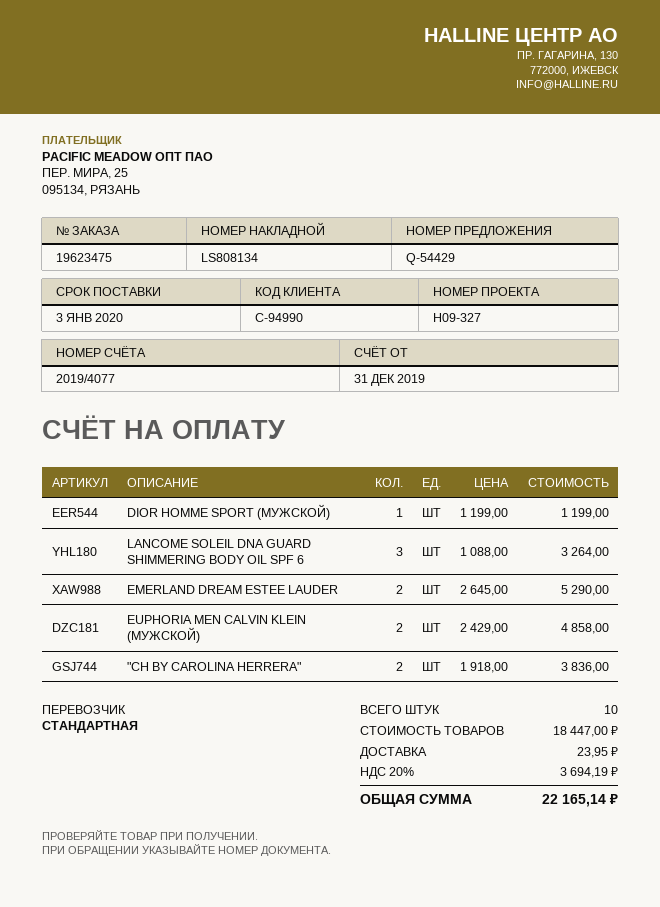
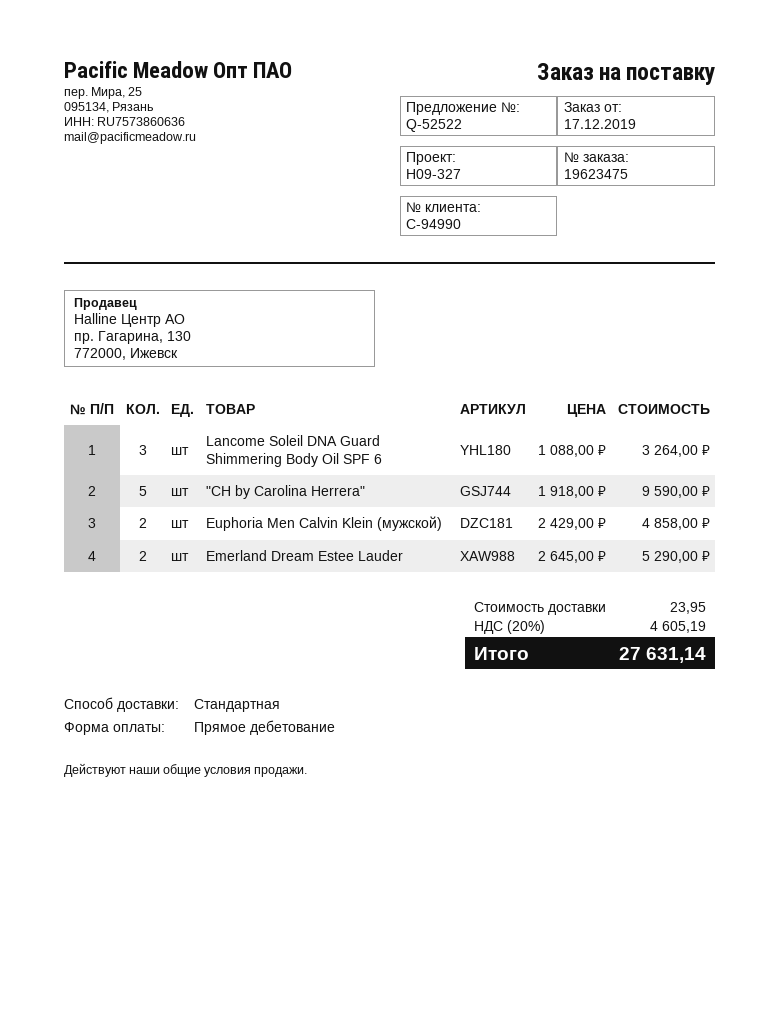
quote number: Q-54429 -> Q-52522
DIOR HOMME SPORT (МУЖСКОЙ): 1 x 1199.00 = 1199.00 -> none
"CН BY CAROLINA HERRERA": 2 x 1918.00 = 3836.00 -> 5 x 1918.00 = 9590.00
tax: 20% = 3694.19 -> 20% = 4605.19
total: 22165.14 -> 27631.14

